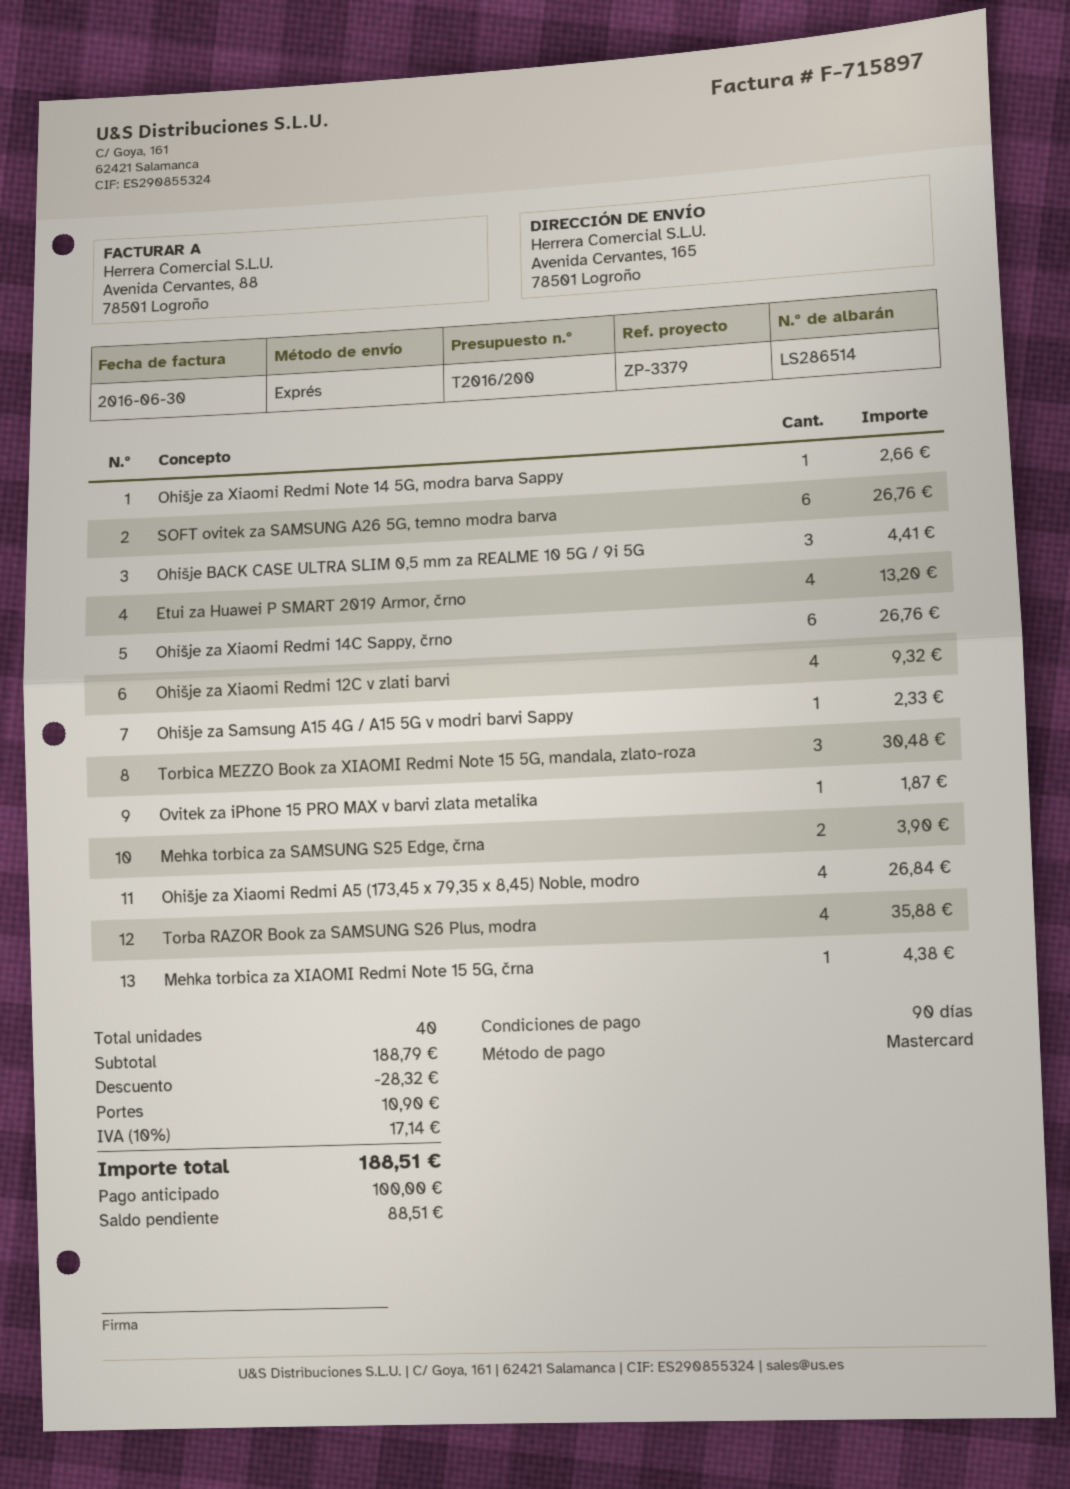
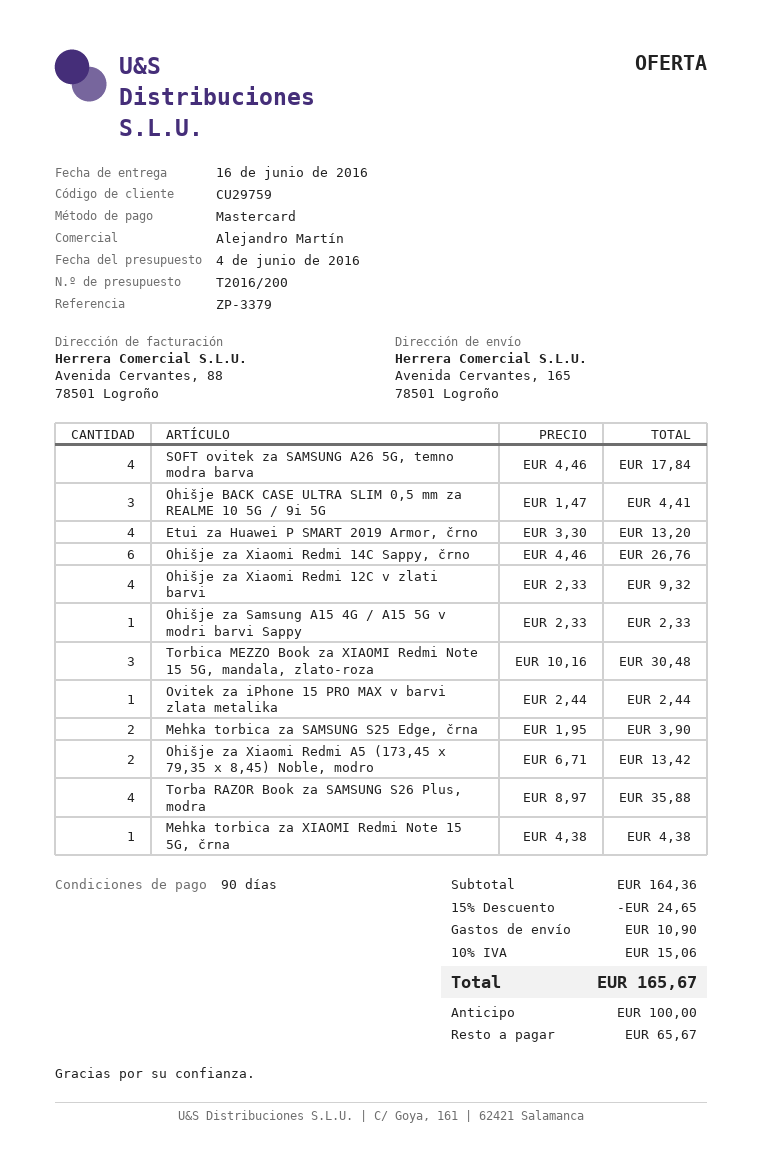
Ohišje za Xiaomi Redmi Note 14 5G, modra barva Sappy: 1 for 2.66 -> none
SOFT ovitek za SAMSUNG A26 5G, temno modra barva: 6 for 26.76 -> 4 for 17.84
Ovitek za iPhone 15 PRO MAX v barvi zlata metalika: 1 for 1.87 -> 1 for 2.44
Ohišje za Xiaomi Redmi A5 (173,45 x 79,35 x 8,45) Noble, modro: 4 for 26.84 -> 2 for 13.42
subtotal: 188.79 -> 164.36
discount: 28.32 -> 24.65
tax: 10% = 17.14 -> 10% = 15.06
total: 188.51 -> 165.67
balance: 88.51 -> 65.67

